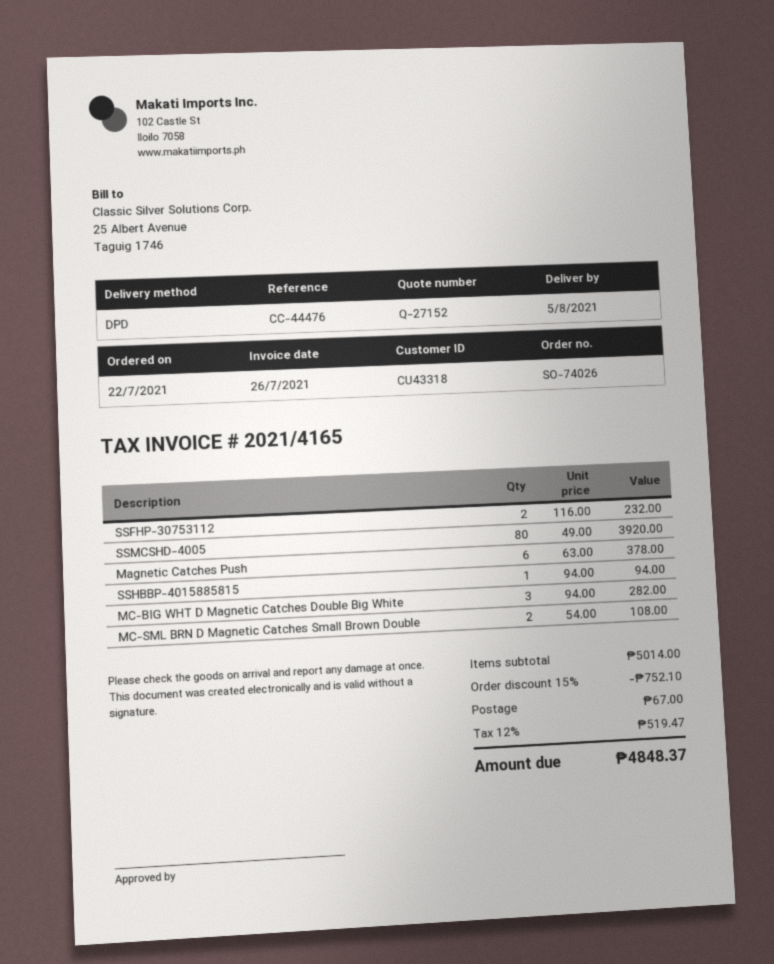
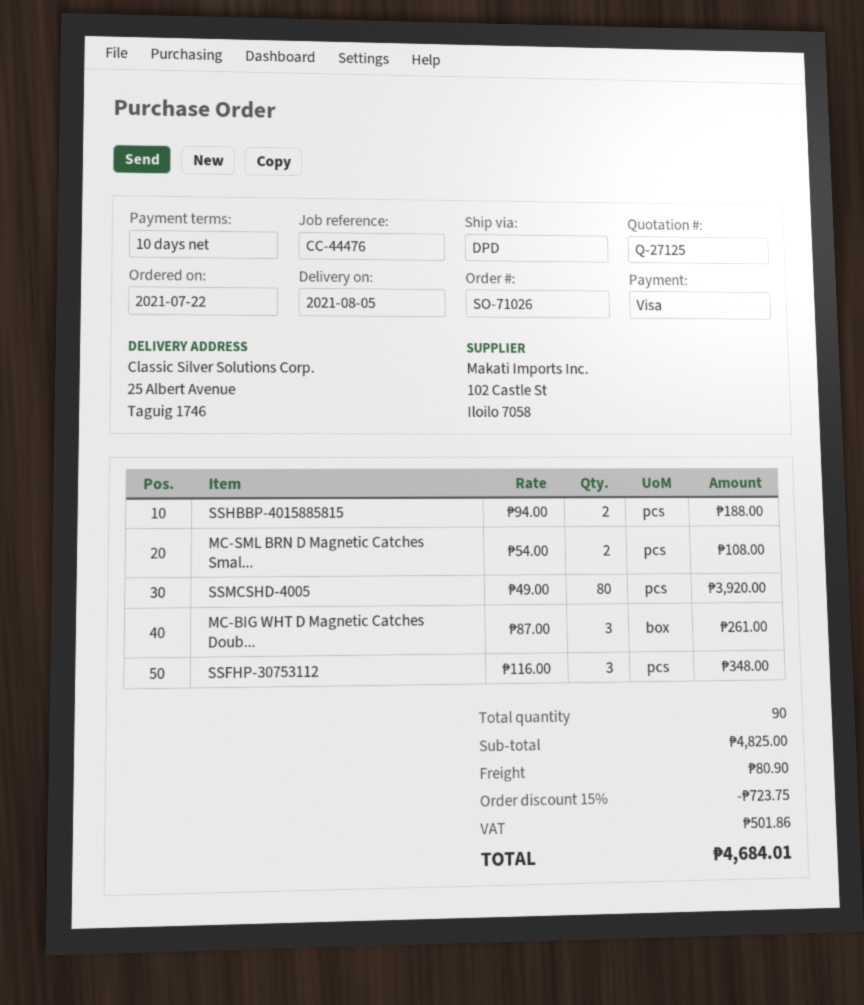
quote number: Q-27152 -> Q-27125
order number: SO-74026 -> SO-71026
SSFHP-30753112: 2 x 116.00 = 232.00 -> 3 x 116.00 = 348.00
Magnetic Catches Push: 6 x 63.00 = 378.00 -> none
SSHBBP-4015885815: 1 x 94.00 = 94.00 -> 2 x 94.00 = 188.00
MC-BIG WHT D Magnetic Catches Double Big White: 3 x 94.00 = 282.00 -> 3 x 87.00 = 261.00
subtotal: 5014.00 -> 4825.00
discount: 15% = 752.10 -> 15% = 723.75
shipping: 67.00 -> 80.90
tax: 519.47 -> 501.86
total: 4848.37 -> 4684.01

